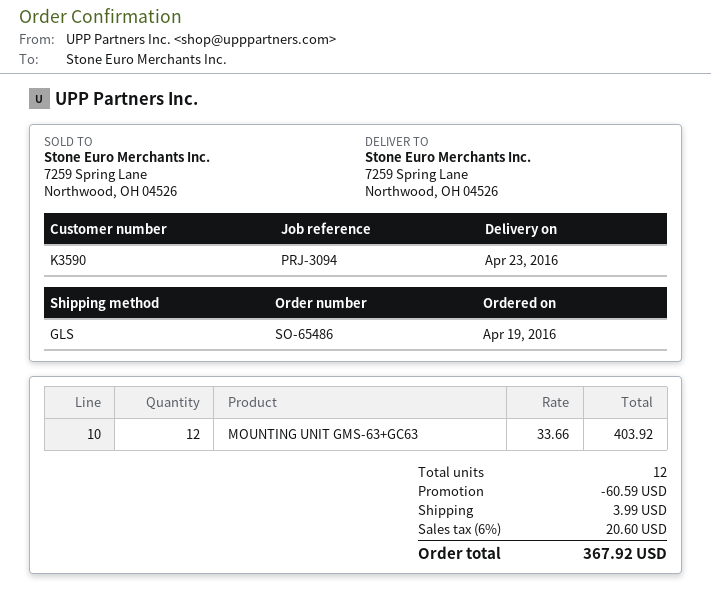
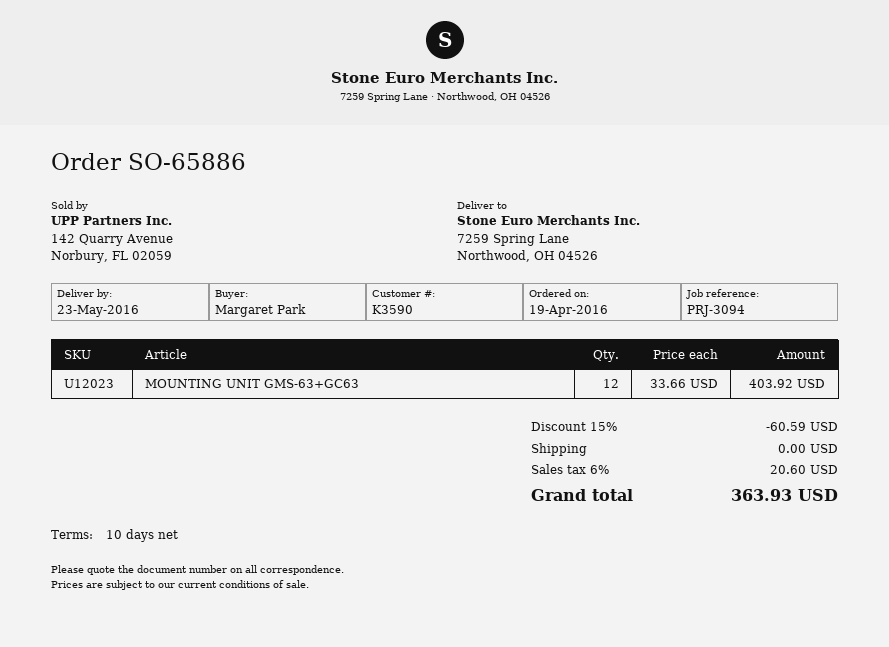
order number: SO-65486 -> SO-65886
delivery date: 2016-04-23 -> 2016-05-23
shipping: 3.99 -> 0.00
total: 367.92 -> 363.93

